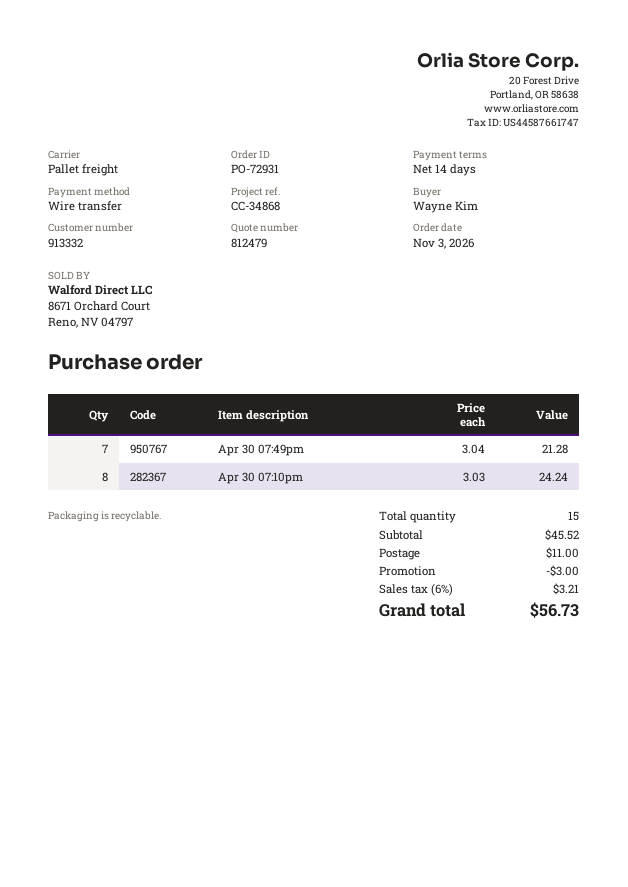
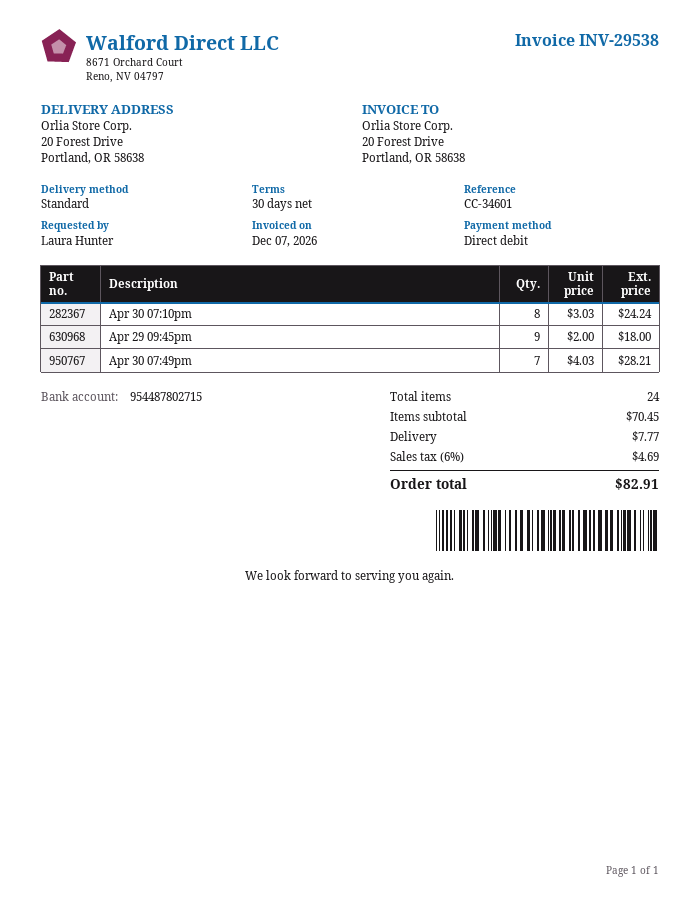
payment terms: 14 days -> 30 days
reference: CC-34868 -> CC-34601
ordered by: Wayne Kim -> Laura Hunter
payment method: bank transfer -> direct debit
shipping method: pallet freight -> standard
Apr 30 07:49pm: 7 x 3.04 = 21.28 -> 7 x 4.03 = 28.21
Apr 29 09:45pm: none -> 9 x 2.00 = 18.00
total quantity: 15 -> 24
subtotal: 45.52 -> 70.45
discount: 3.00 -> none
shipping: 11.00 -> 7.77
tax: 6% = 3.21 -> 6% = 4.69
total: 56.73 -> 82.91

